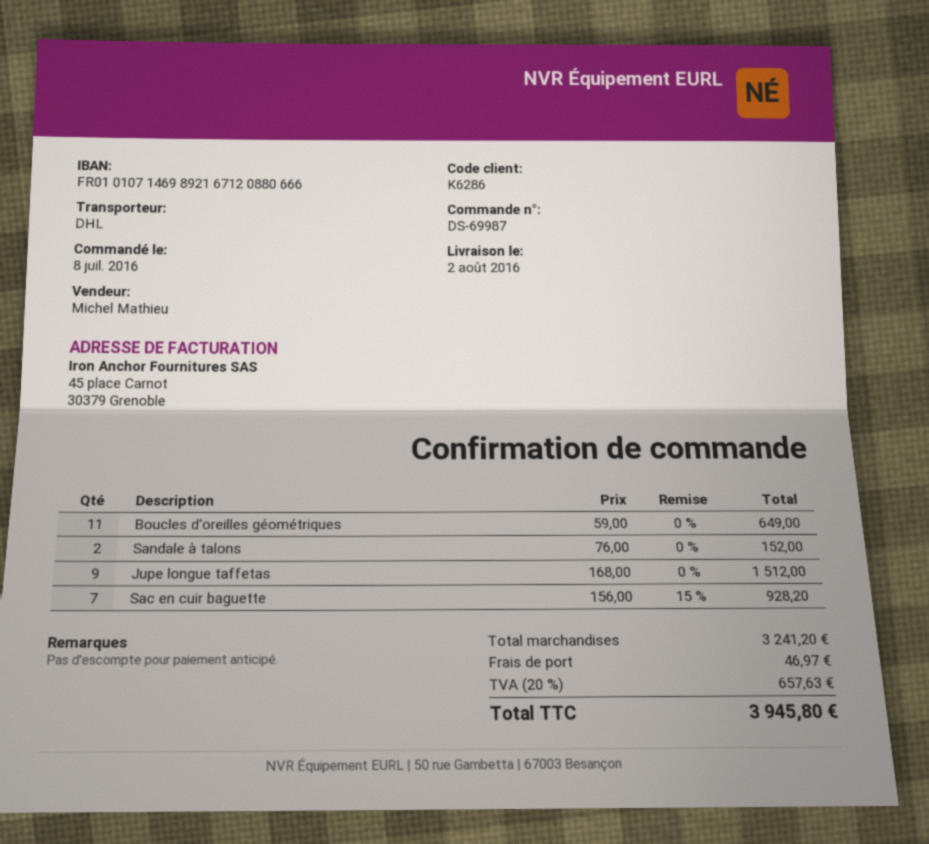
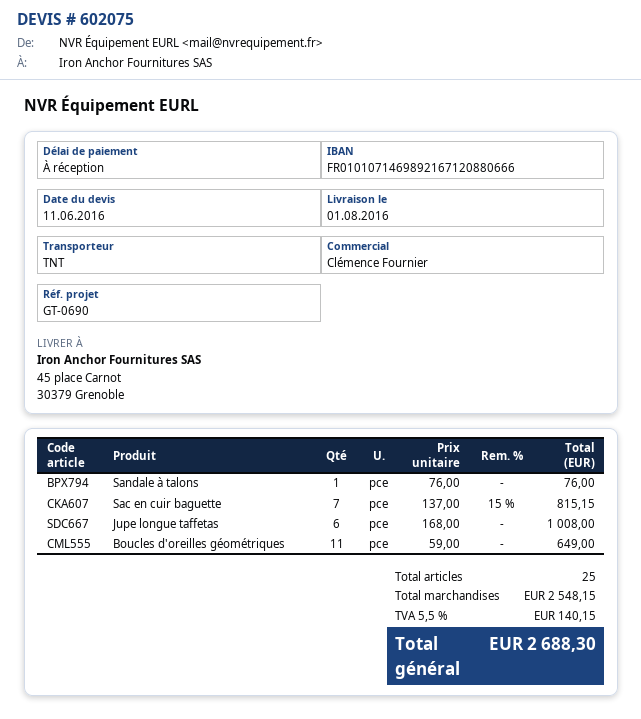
delivery date: 2016-08-02 -> 2016-08-01
sales rep: Michel Mathieu -> Clémence Fournier
shipping method: DHL -> TNT
Sandale à talons: 2 x 76.00 = 152.00 -> 1 x 76.00 = 76.00
Jupe longue taffetas: 9 x 168.00 = 1512.00 -> 6 x 168.00 = 1008.00
Sac en cuir baguette: 7 x 156.00 - 15% = 928.20 -> 7 x 137.00 - 15% = 815.15
subtotal: 3241.20 -> 2548.15
shipping: 46.97 -> none
tax: 20% = 657.63 -> 5.5% = 140.15
total: 3945.80 -> 2688.30

